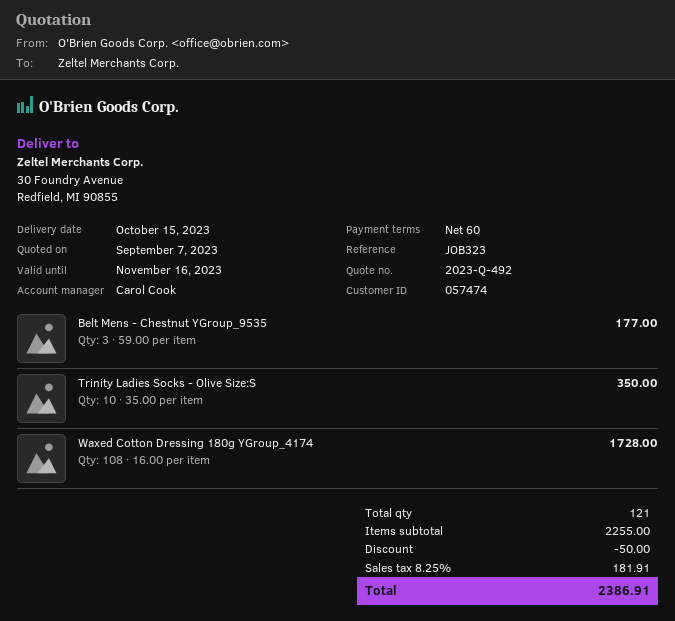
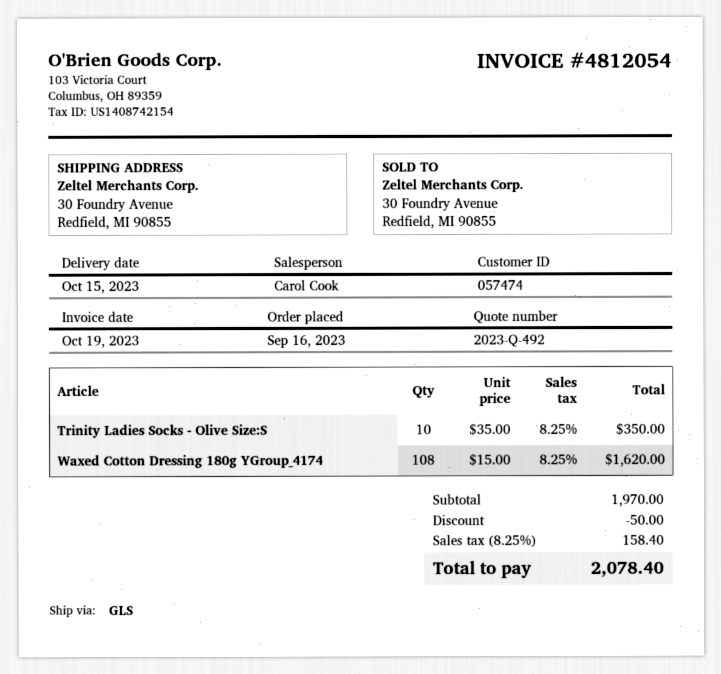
Belt Mens - Chestnut YGroup_9535: 3 x 59.00 = 177.00 -> none
Waxed Cotton Dressing 180g YGroup_4174: 108 x 16.00 = 1728.00 -> 108 x 15.00 = 1620.00
subtotal: 2255.00 -> 1970.00
tax: 8.25% = 181.91 -> 8.25% = 158.40
total: 2386.91 -> 2078.40

